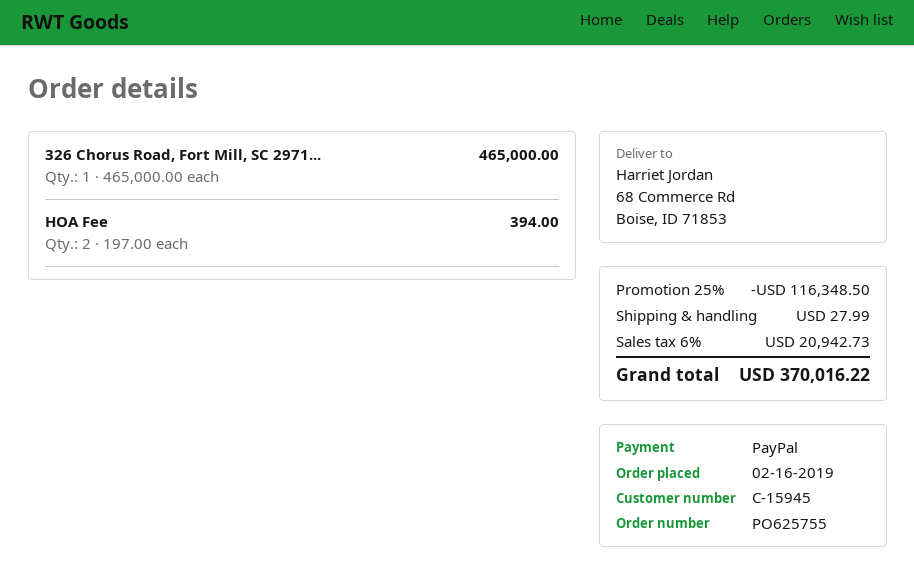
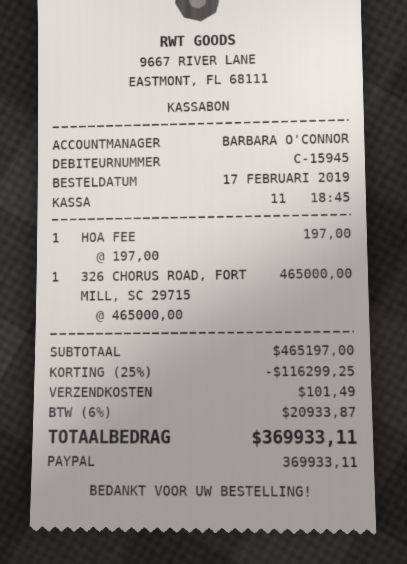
order date: 2019-02-16 -> 2019-02-17
HOA Fee: 2 x 197.00 = 394.00 -> 1 x 197.00 = 197.00
discount: 25% = 116348.50 -> 25% = 116299.25
shipping: 27.99 -> 101.49
tax: 6% = 20942.73 -> 6% = 20933.87
total: 370016.22 -> 369933.11

